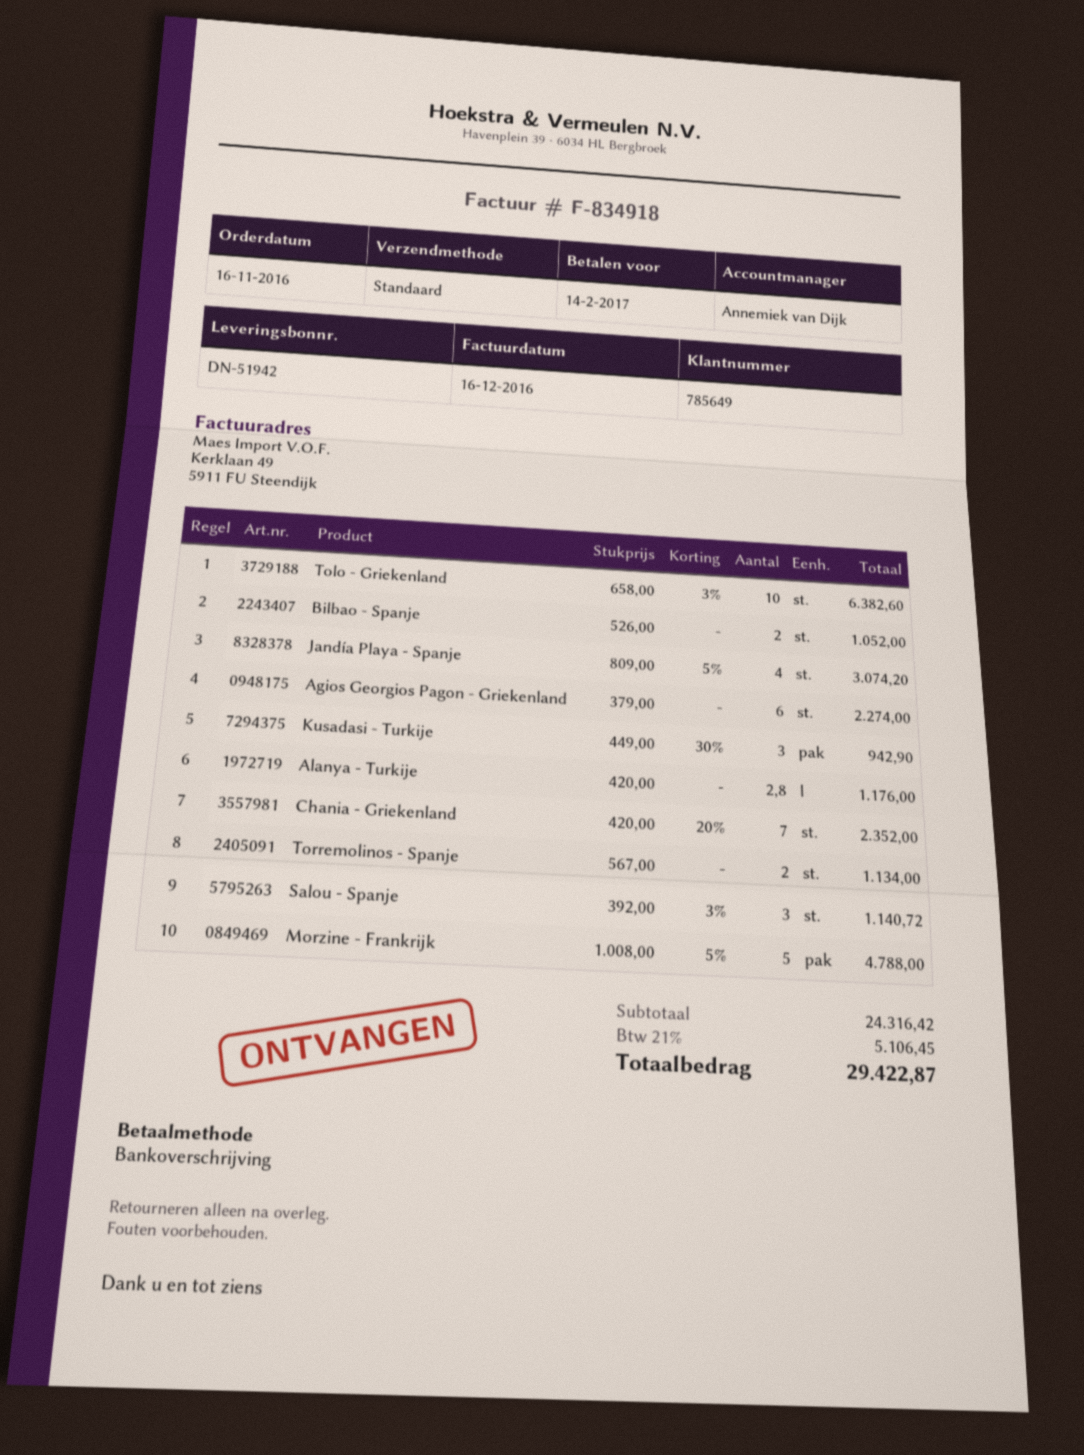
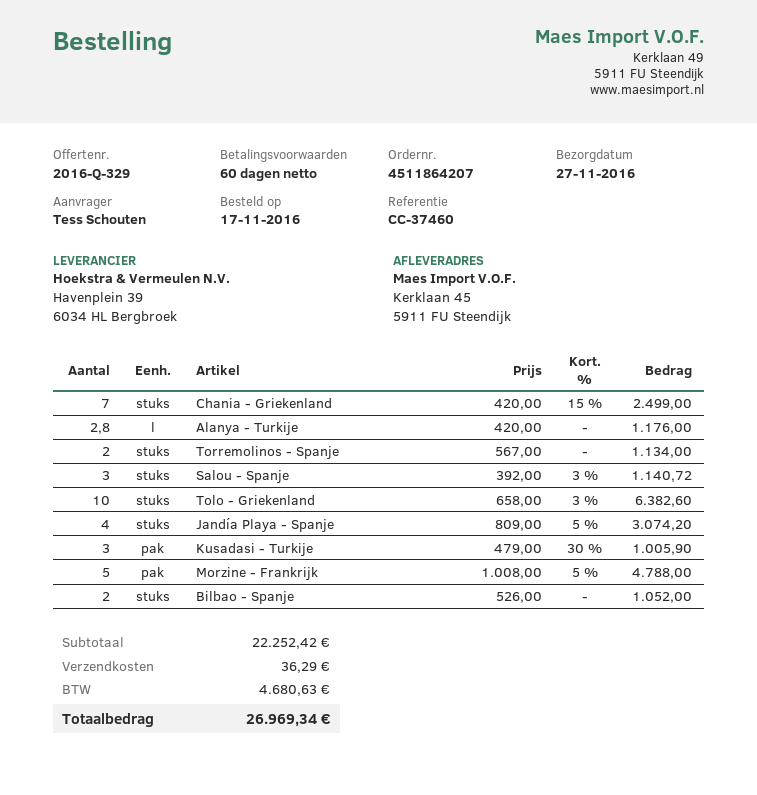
order date: 2016-11-16 -> 2016-11-17
Agios Georgios Pagon - Griekenland: 6 x 379.00 = 2274.00 -> none
Kusadasi - Turkije: 3 x 449.00 - 30% = 942.90 -> 3 x 479.00 - 30% = 1005.90
Chania - Griekenland: 7 x 420.00 - 20% = 2352.00 -> 7 x 420.00 - 15% = 2499.00
subtotal: 24316.42 -> 22252.42
shipping: none -> 36.29
tax: 5106.45 -> 4680.63
total: 29422.87 -> 26969.34

